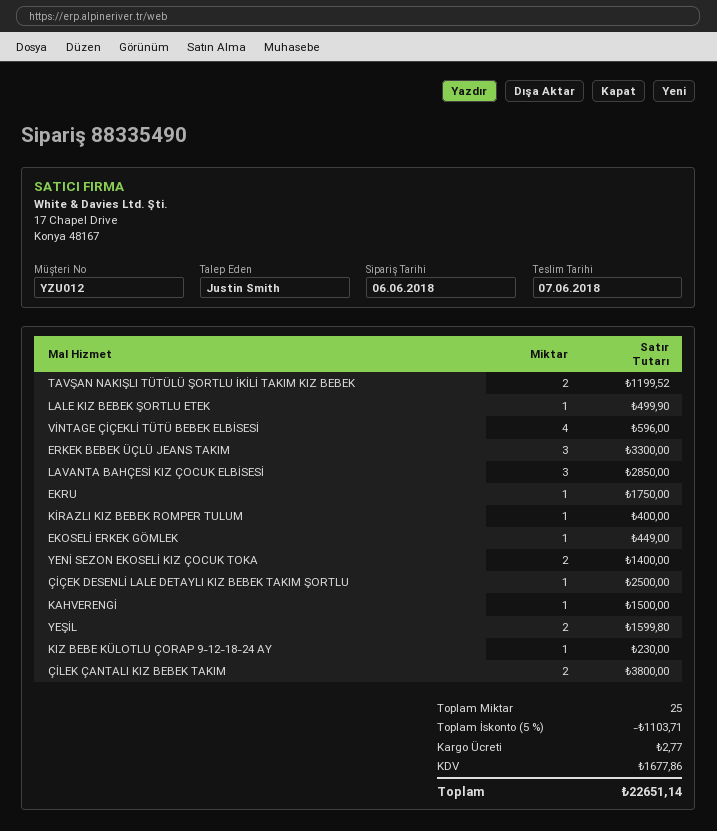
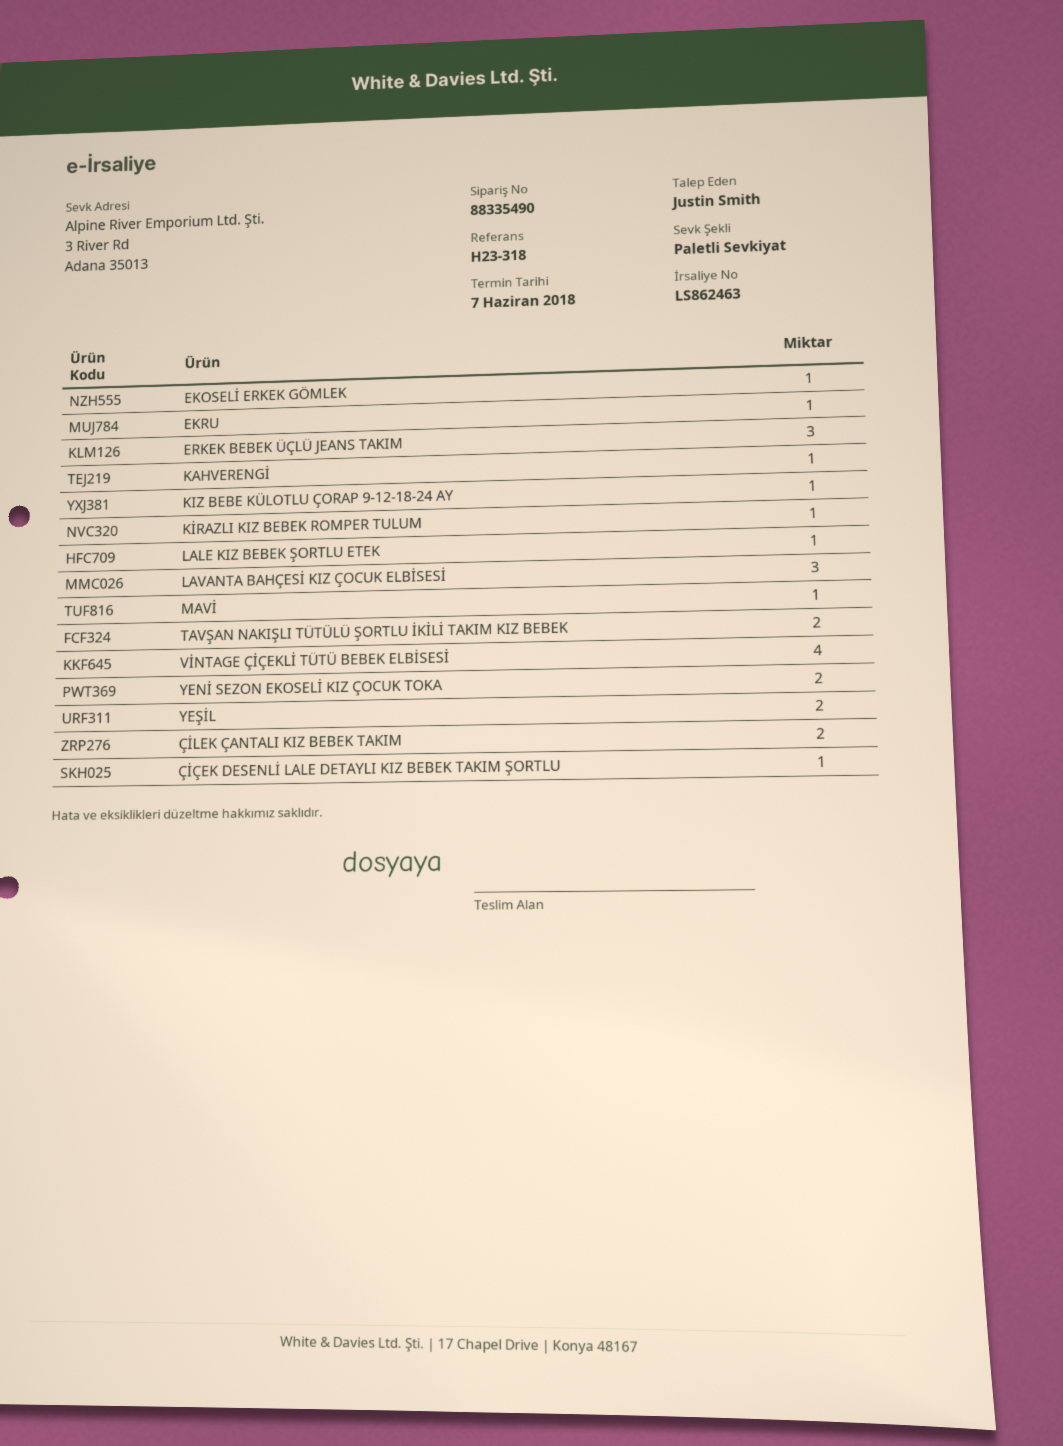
MAVİ: none -> 1

